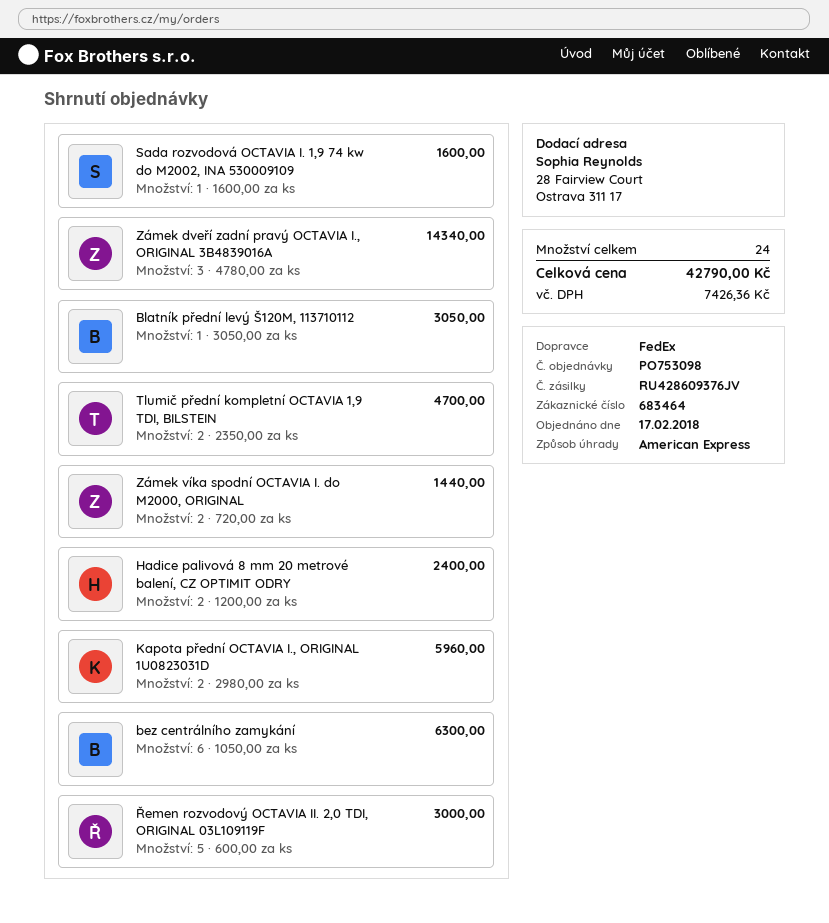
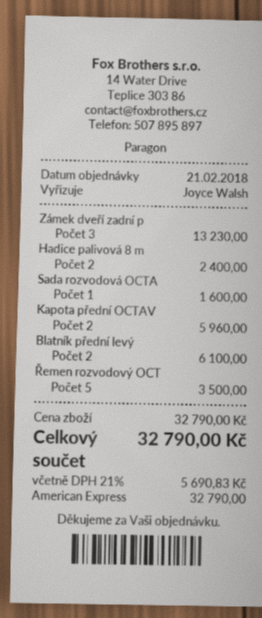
order date: 2018-02-17 -> 2018-02-21
Zámek dveří zadní pravý OCTAVIA I., ORIGINAL 3B4839016A: 3 for 14340.00 -> 3 for 13230.00
Blatník přední levý Š120M, 113710112: 1 for 3050.00 -> 2 for 6100.00
Tlumič přední kompletní OCTAVIA 1,9 TDI, BILSTEIN: 2 for 4700.00 -> none
Zámek víka spodní OCTAVIA I. do M2000, ORIGINAL: 2 for 1440.00 -> none
bez centrálního zamykání: 6 for 6300.00 -> none
Řemen rozvodový OCTAVIA II. 2,0 TDI, ORIGINAL 03L109119F: 5 for 3000.00 -> 5 for 3500.00
tax: 7426.36 -> 5690.83
total: 42790.00 -> 32790.00

